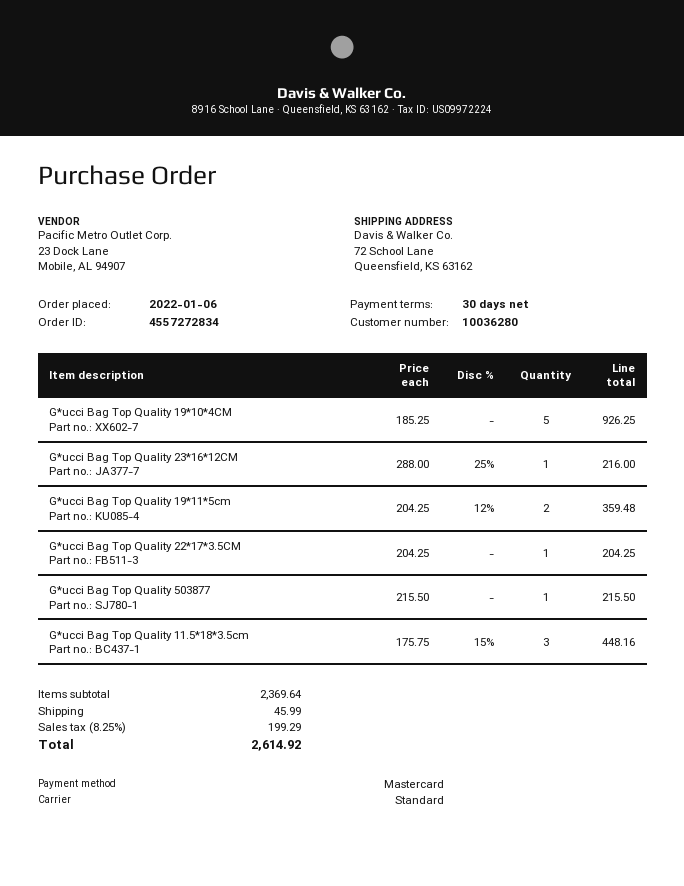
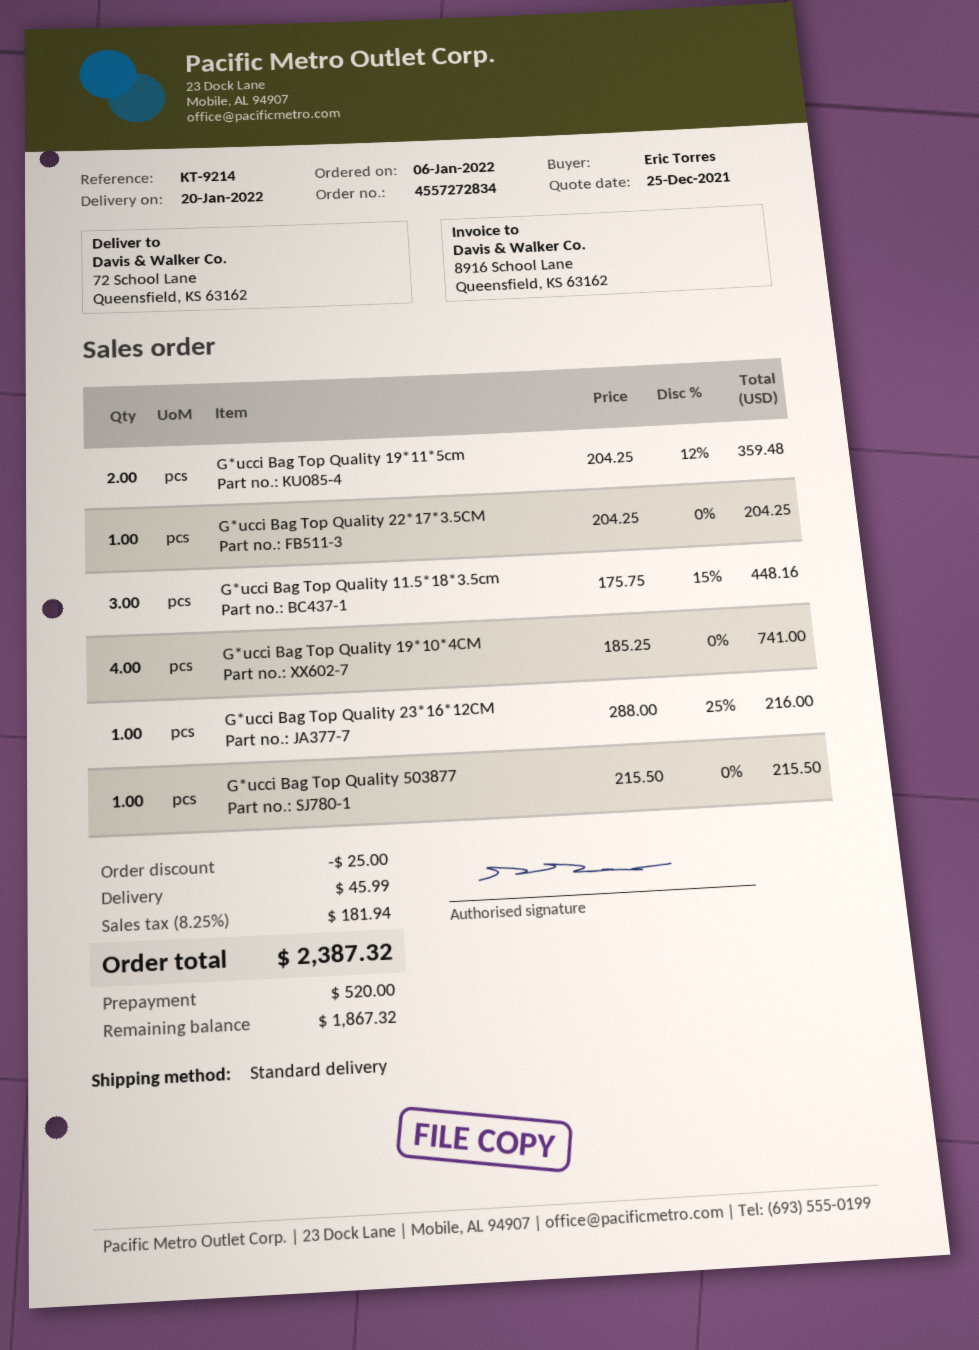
G*ucci Bag Top Quality 19*10*4CM: 5 x 185.25 = 926.25 -> 4 x 185.25 = 741.00
discount: none -> 25.00
tax: 8.25% = 199.29 -> 8.25% = 181.94
total: 2614.92 -> 2387.32

